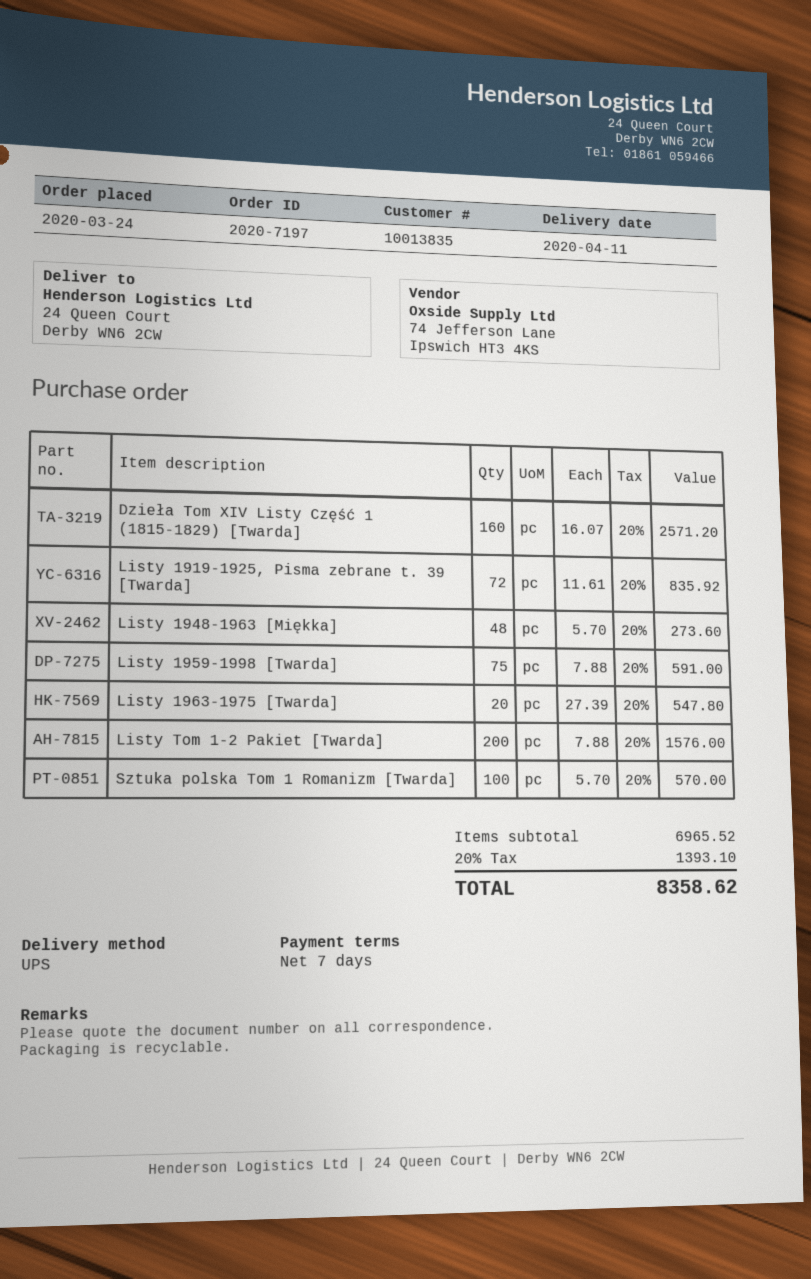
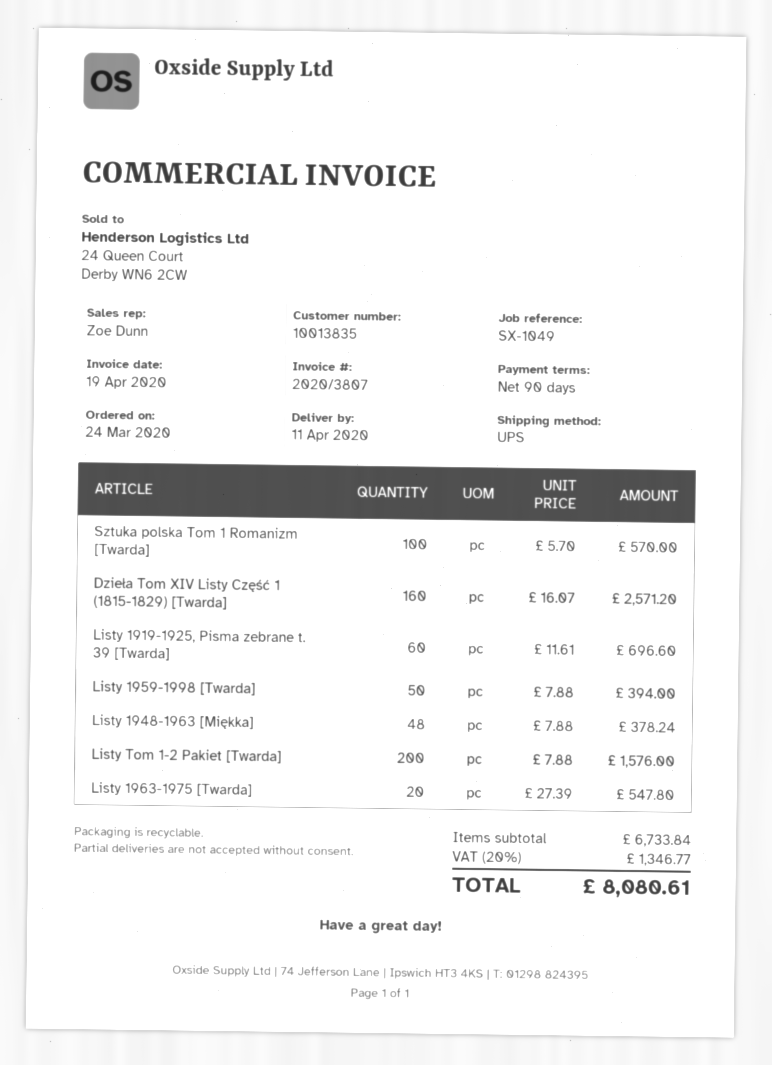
payment terms: 7 days -> 90 days
Listy 1919-1925, Pisma zebrane t. 39 [Twarda]: 72 x 11.61 = 835.92 -> 60 x 11.61 = 696.60
Listy 1948-1963 [Miękka]: 48 x 5.70 = 273.60 -> 48 x 7.88 = 378.24
Listy 1959-1998 [Twarda]: 75 x 7.88 = 591.00 -> 50 x 7.88 = 394.00
subtotal: 6965.52 -> 6733.84
tax: 20% = 1393.10 -> 20% = 1346.77
total: 8358.62 -> 8080.61

